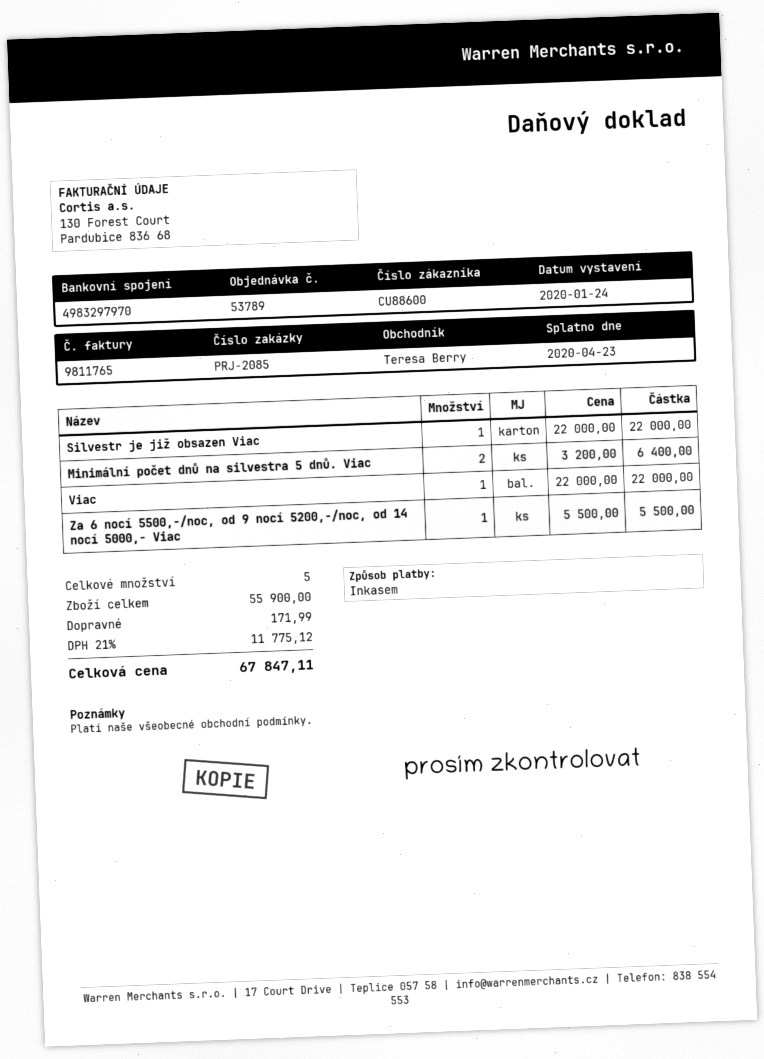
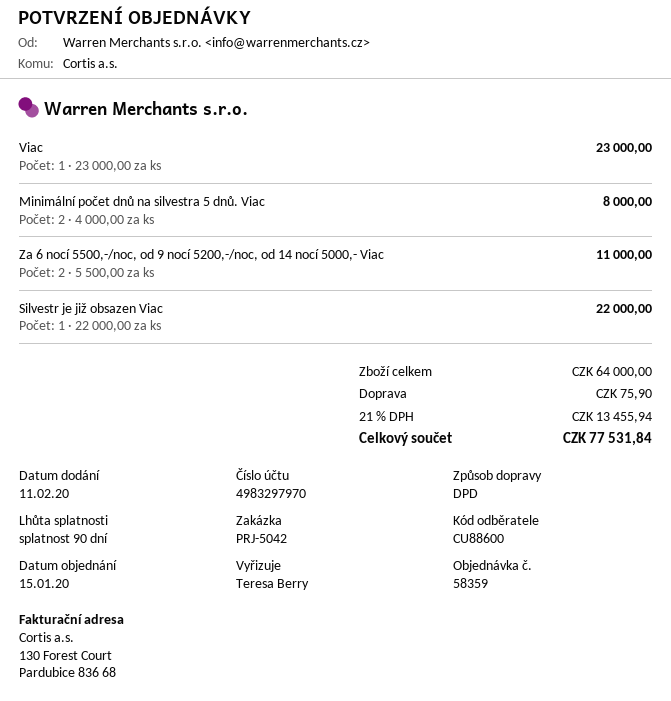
order number: 53789 -> 58359
reference: PRJ-2085 -> PRJ-5042
Minimální počet dnů na silvestra 5 dnů. Viac: 2 x 3200.00 = 6400.00 -> 2 x 4000.00 = 8000.00
Viac: 1 x 22000.00 = 22000.00 -> 1 x 23000.00 = 23000.00
Za 6 nocí 5500,-/noc, od 9 nocí 5200,-/noc, od 14 nocí 5000,- Viac: 1 x 5500.00 = 5500.00 -> 2 x 5500.00 = 11000.00
subtotal: 55900.00 -> 64000.00
shipping: 171.99 -> 75.90
tax: 21% = 11775.12 -> 21% = 13455.94
total: 67847.11 -> 77531.84

